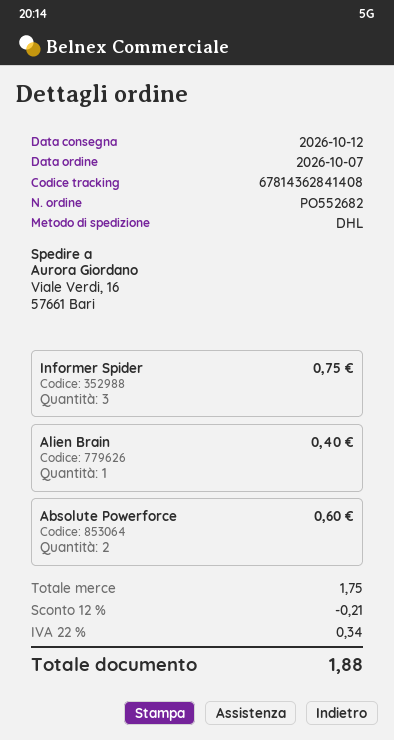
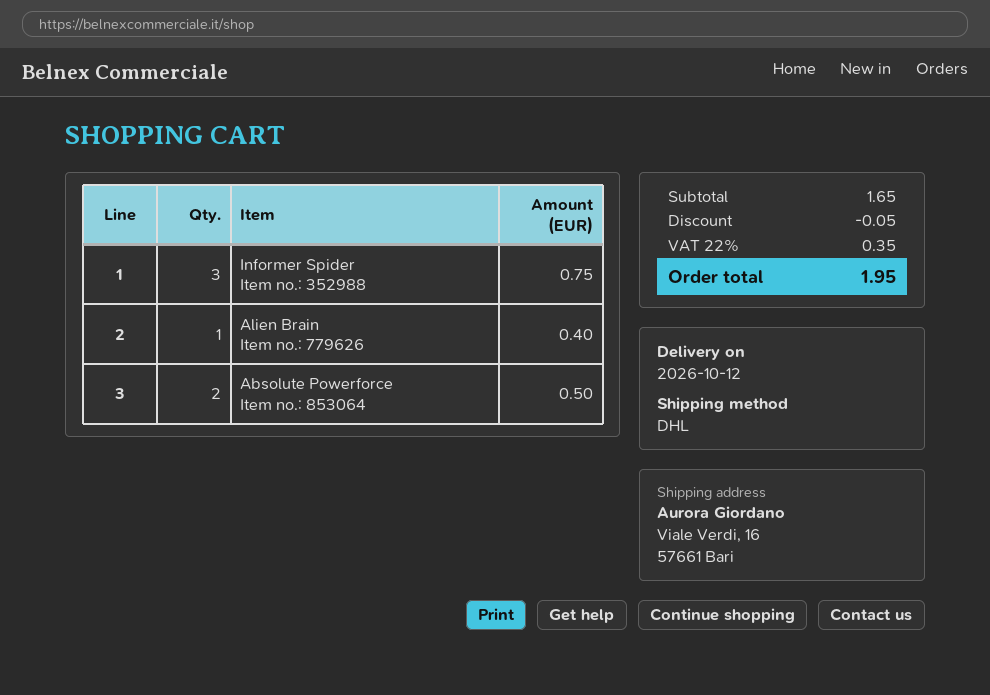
Absolute Powerforce: 2 for 0.60 -> 2 for 0.50
subtotal: 1.75 -> 1.65
discount: 0.21 -> 0.05
tax: 22% = 0.34 -> 22% = 0.35
total: 1.88 -> 1.95

